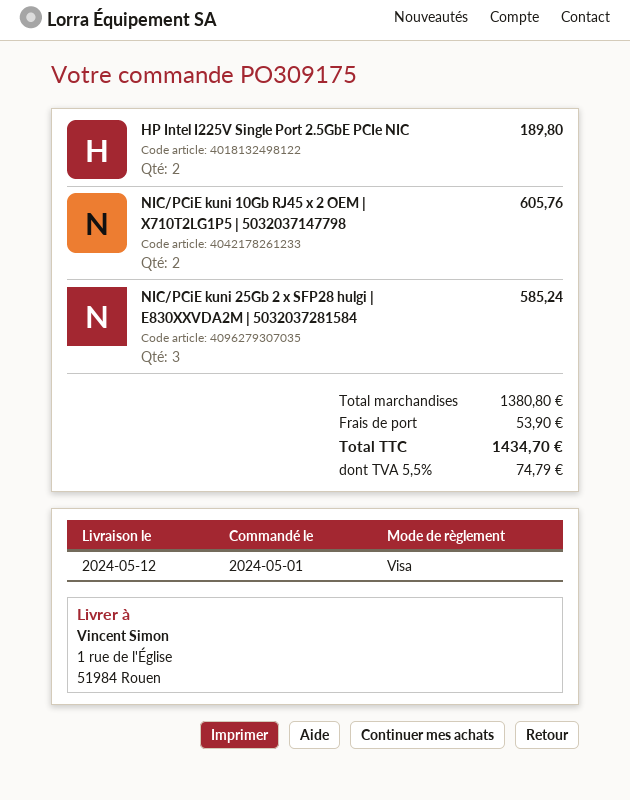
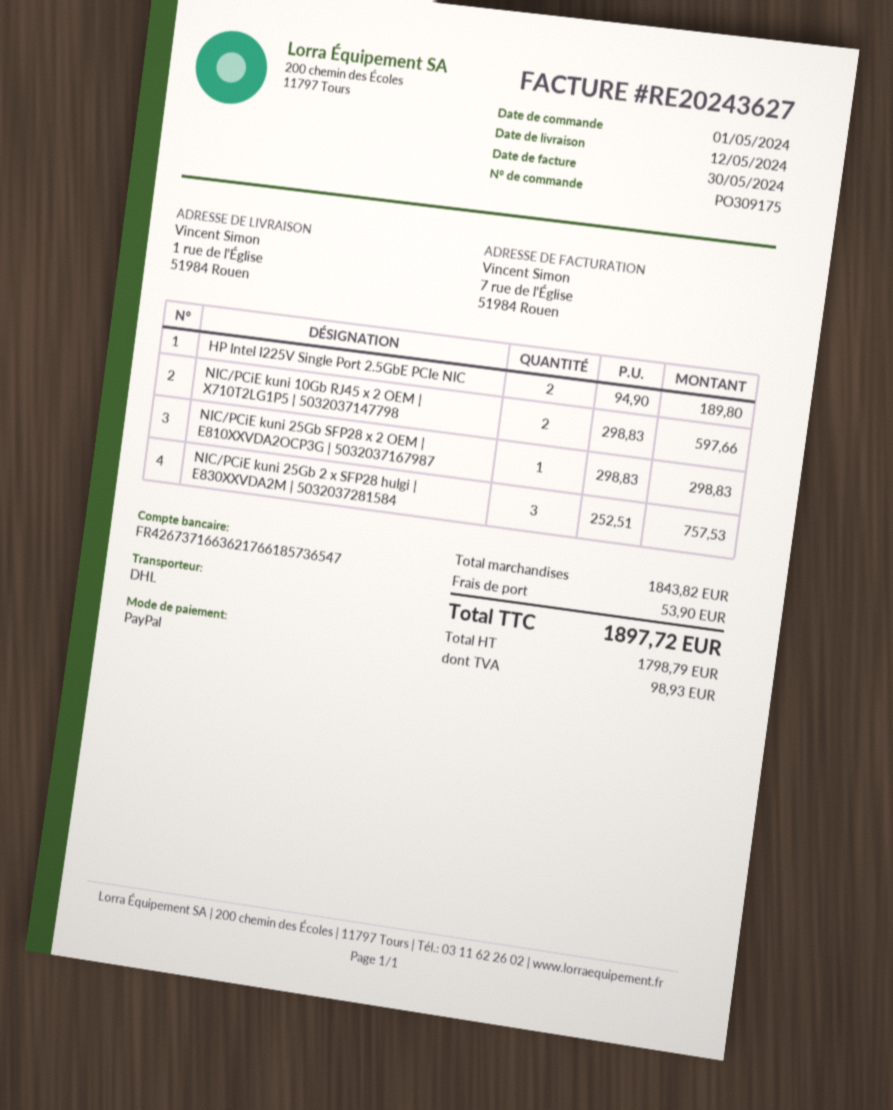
payment method: Visa -> PayPal
NIC/PCiE kuni 10Gb RJ45 x 2 OEM | X710T2LG1P5 | 5032037147798: 2 for 605.76 -> 2 for 597.66
NIC/PCiE kuni 25Gb 2 x SFP28 hulgi | E830XXVDA2M | 5032037281584: 3 for 585.24 -> 3 for 757.53
NIC/PCiE kuni 25Gb SFP28 x 2 OEM | E810XXVDA2OCP3G | 5032037167987: none -> 1 for 298.83
subtotal: 1380.80 -> 1843.82
tax: 74.79 -> 98.93
total: 1434.70 -> 1897.72

